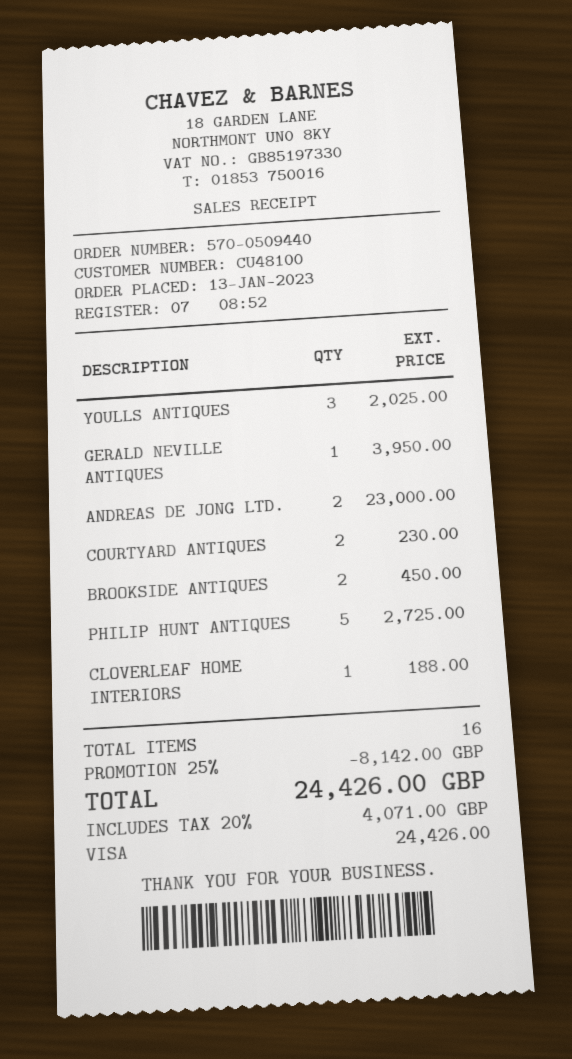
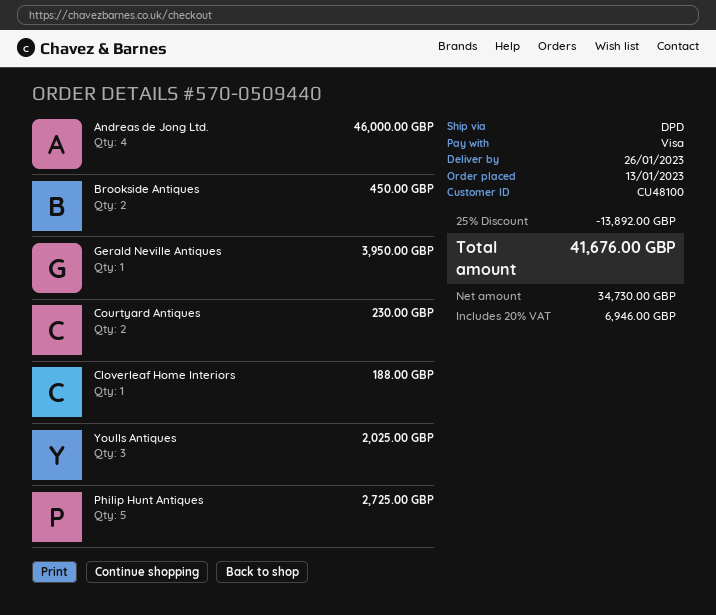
ANDREAS DE JONG LTD.: 2 for 23000.00 -> 4 for 46000.00
discount: 25% = 8142.00 -> 25% = 13892.00
tax: 20% = 4071.00 -> 20% = 6946.00
total: 24426.00 -> 41676.00

